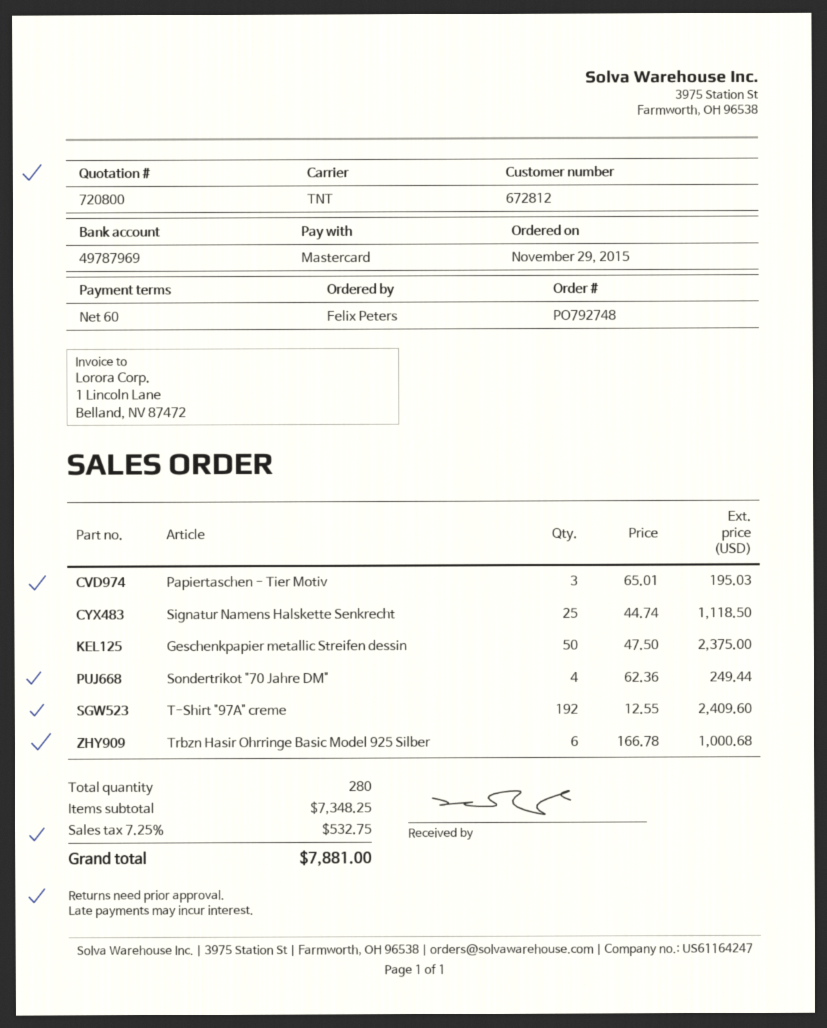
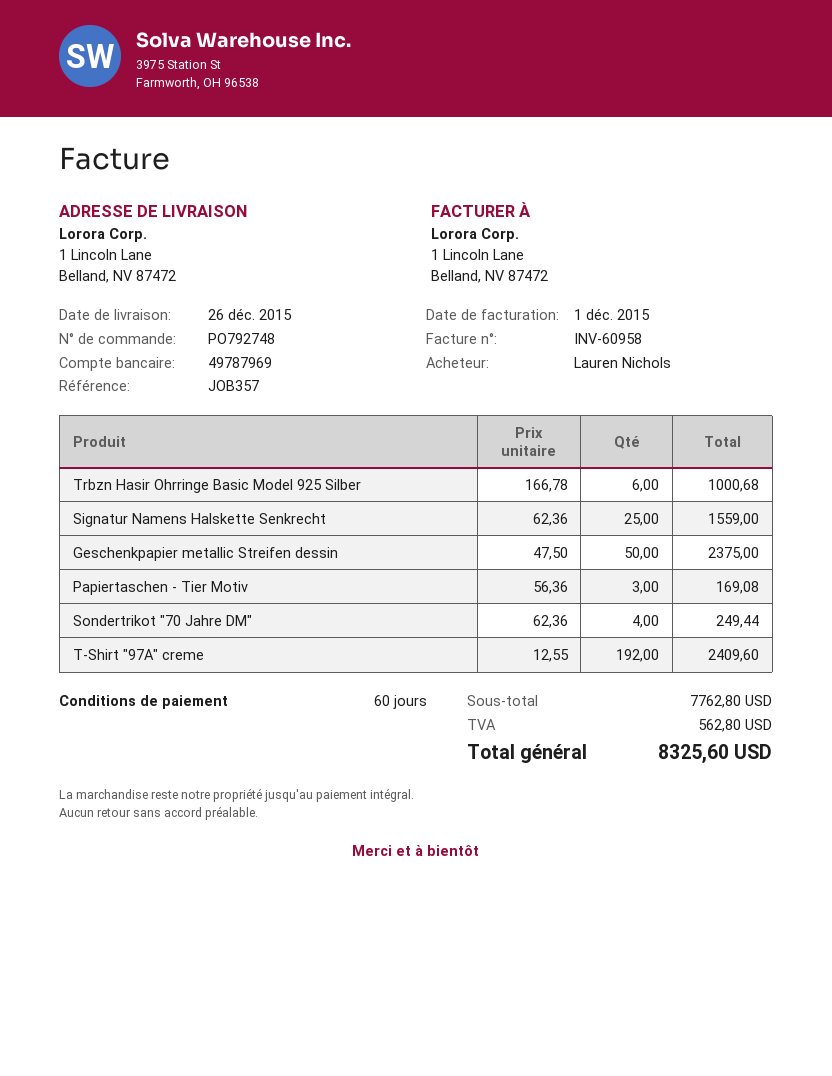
ordered by: Felix Peters -> Lauren Nichols
Papiertaschen - Tier Motiv: 3 x 65.01 = 195.03 -> 3 x 56.36 = 169.08
Signatur Namens Halskette Senkrecht: 25 x 44.74 = 1118.50 -> 25 x 62.36 = 1559.00
subtotal: 7348.25 -> 7762.80
tax: 532.75 -> 562.80
total: 7881.00 -> 8325.60

